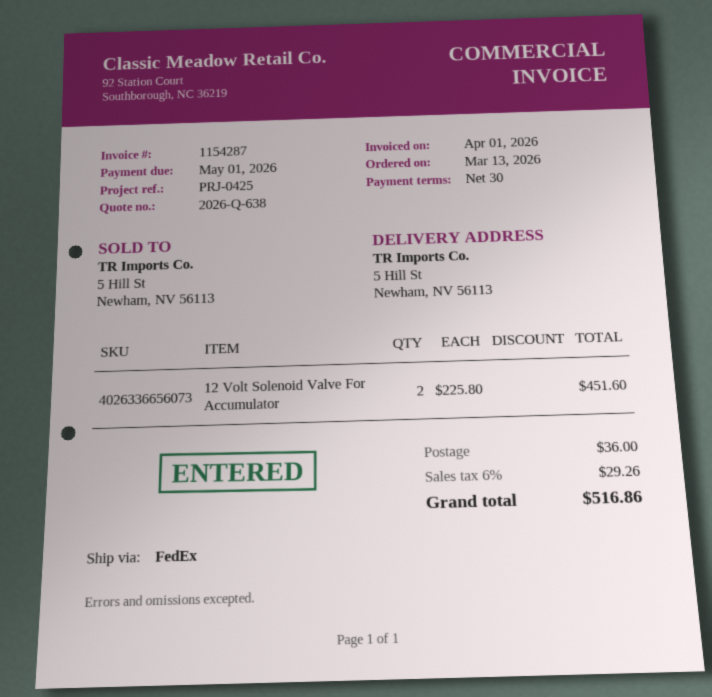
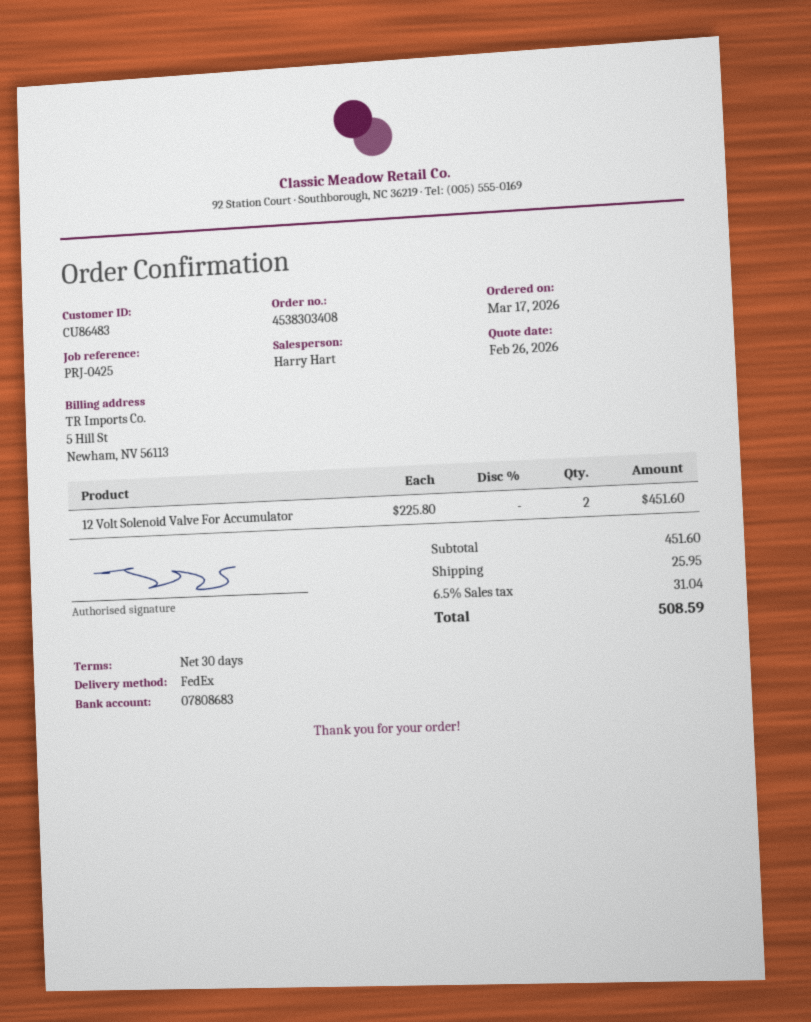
order date: 2026-03-13 -> 2026-03-17
shipping: 36.00 -> 25.95
tax: 6% = 29.26 -> 6.5% = 31.04
total: 516.86 -> 508.59

